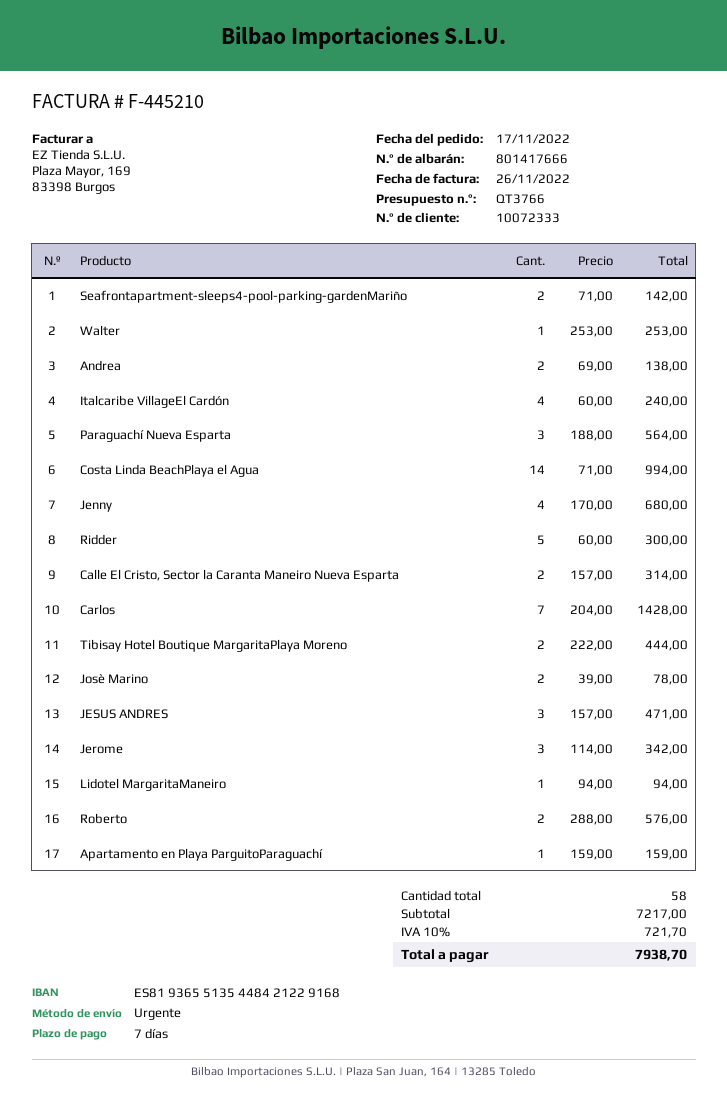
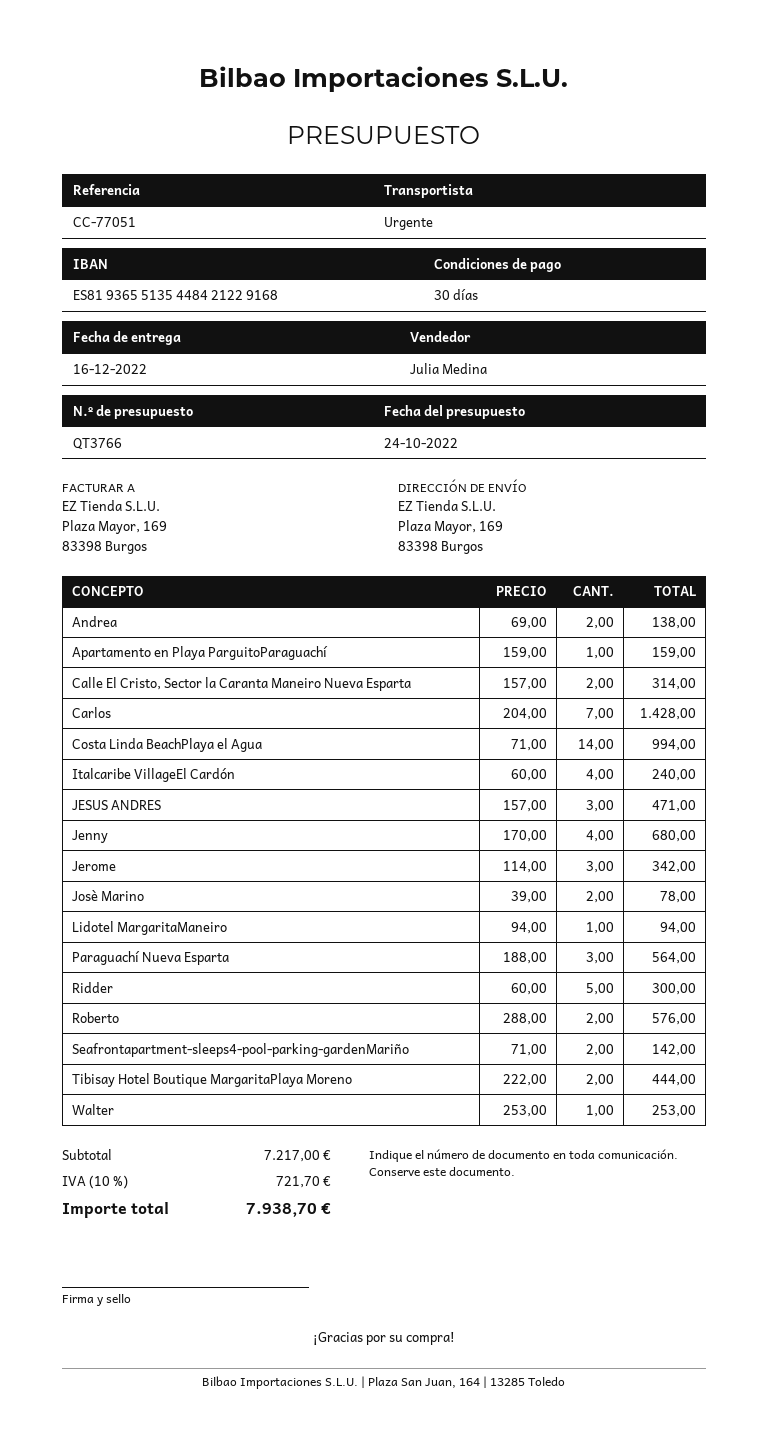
payment terms: 7 days -> 30 days

